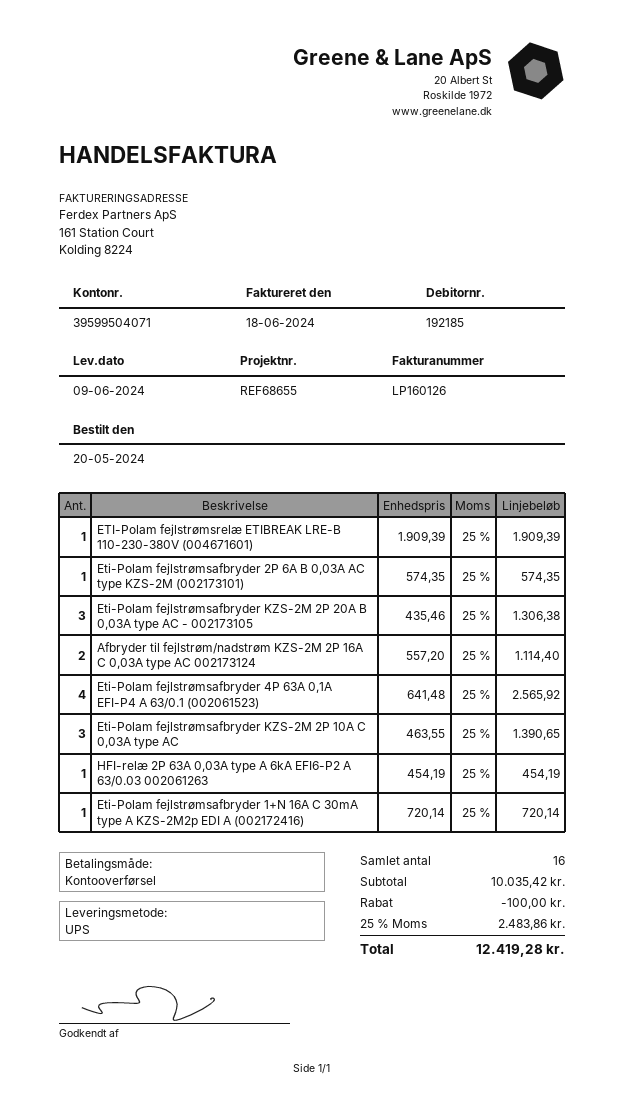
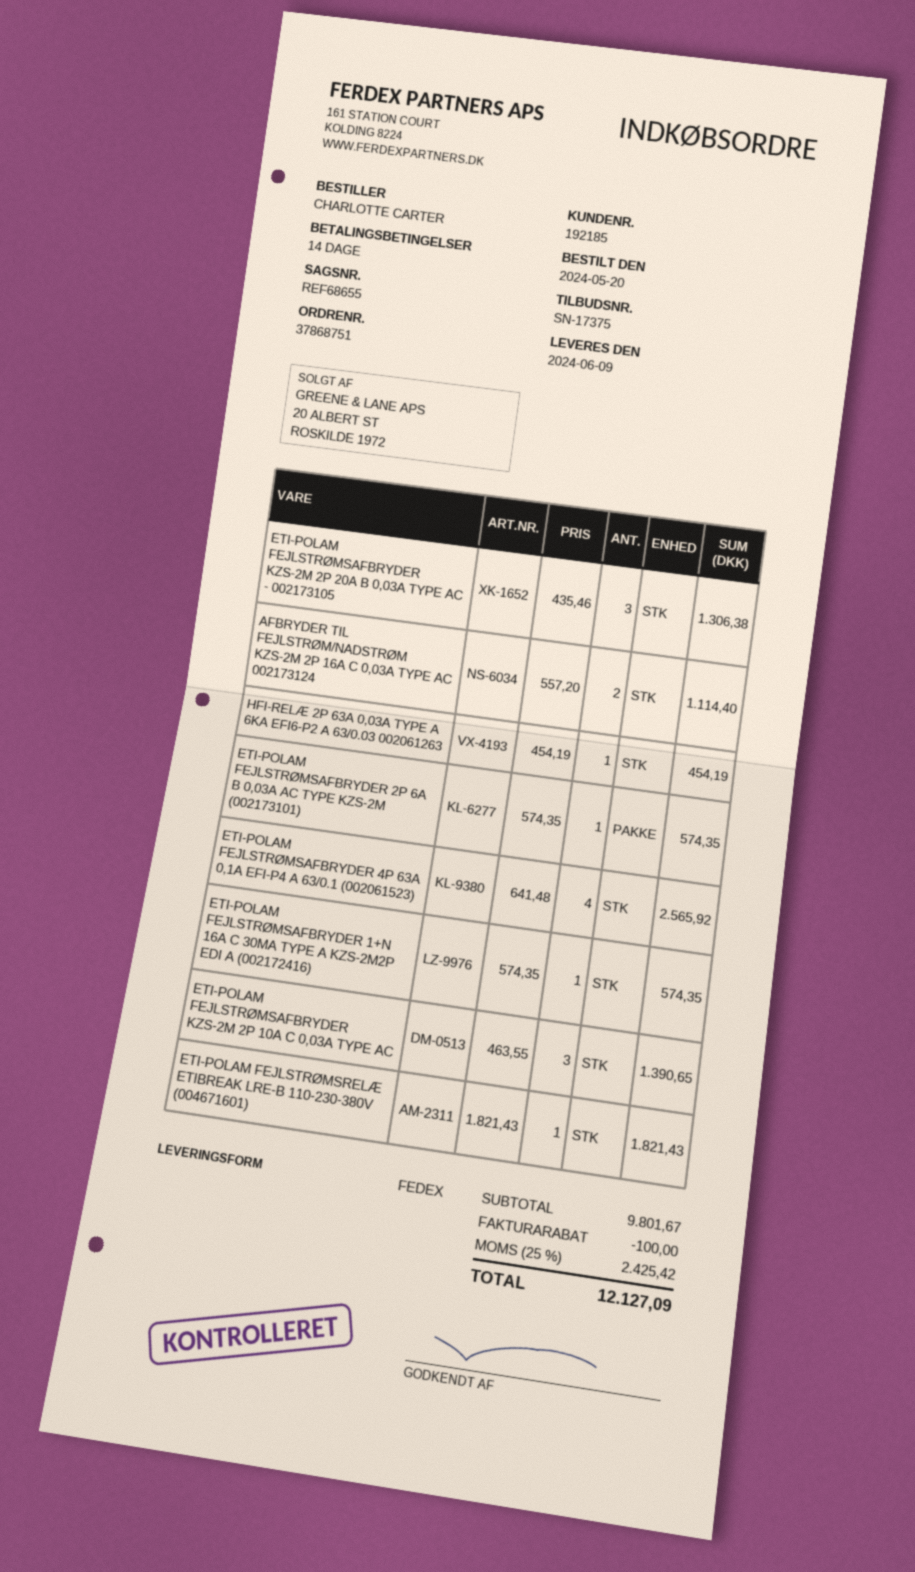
shipping method: UPS -> FedEx
ETI-Polam fejlstrømsrelæ ETIBREAK LRE-B 110-230-380V (004671601): 1 x 1909.39 = 1909.39 -> 1 x 1821.43 = 1821.43
Eti-Polam fejlstrømsafbryder 1+N 16A C 30mA type A KZS-2M2p EDI A (002172416): 1 x 720.14 = 720.14 -> 1 x 574.35 = 574.35
subtotal: 10035.42 -> 9801.67
tax: 25% = 2483.86 -> 25% = 2425.42
total: 12419.28 -> 12127.09

